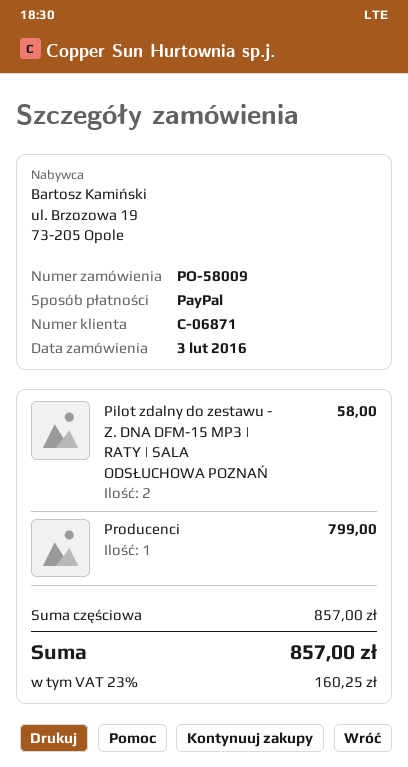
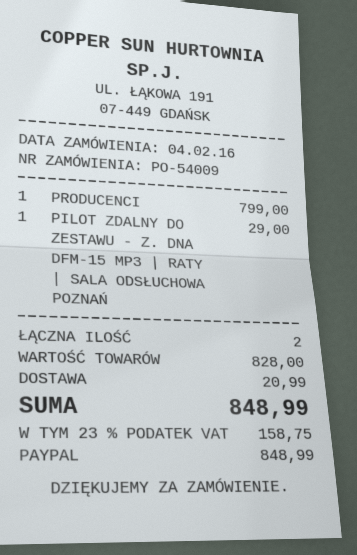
order number: PO-58009 -> PO-54009
order date: 2016-02-03 -> 2016-02-04
Pilot zdalny do zestawu - Z. DNA DFM-15 MP3 | RATY | SALA ODSŁUCHOWA POZNAŃ: 2 for 58.00 -> 1 for 29.00
subtotal: 857.00 -> 828.00
shipping: none -> 20.99
tax: 23% = 160.25 -> 23% = 158.75
total: 857.00 -> 848.99

